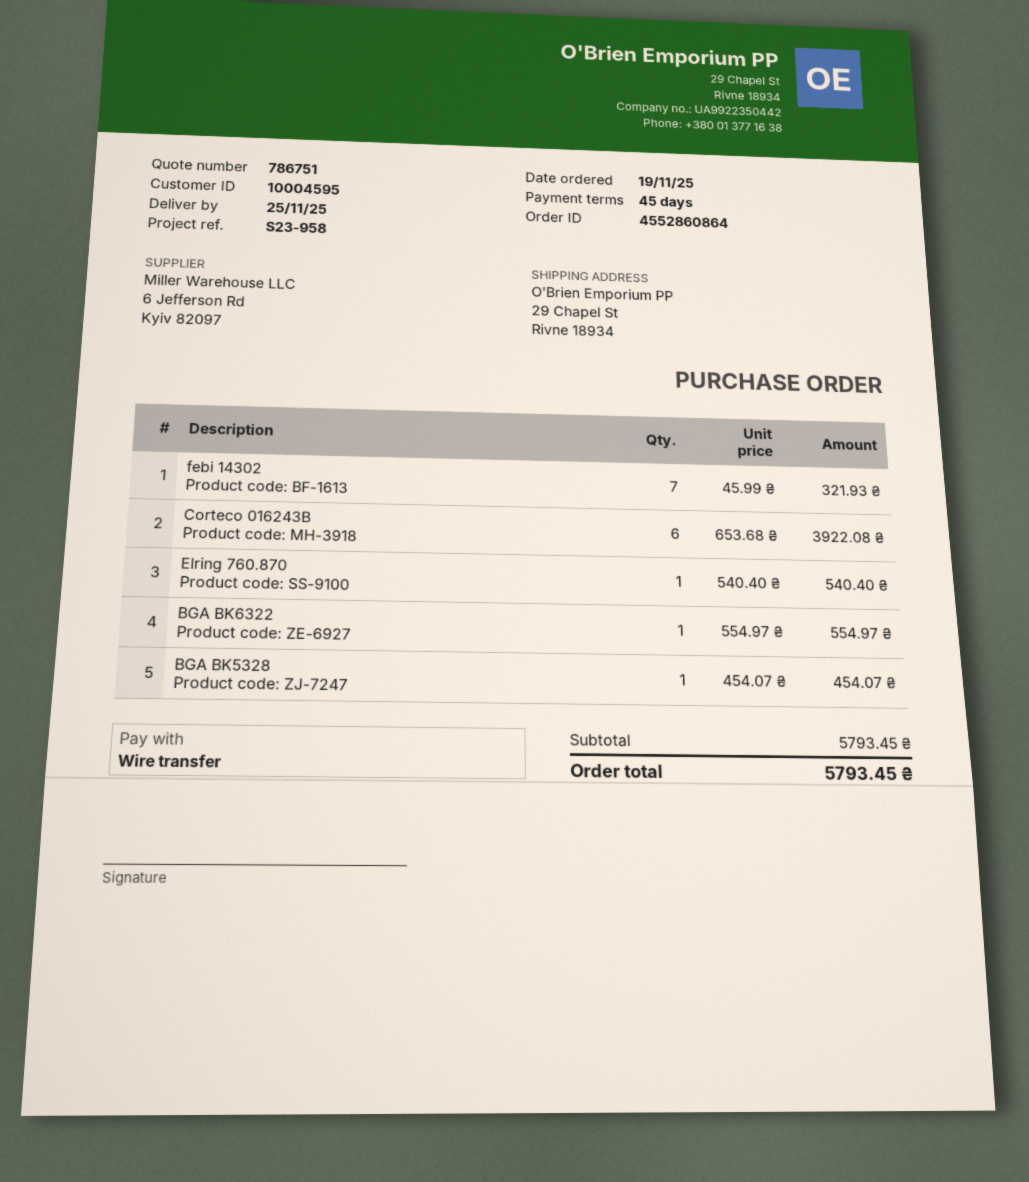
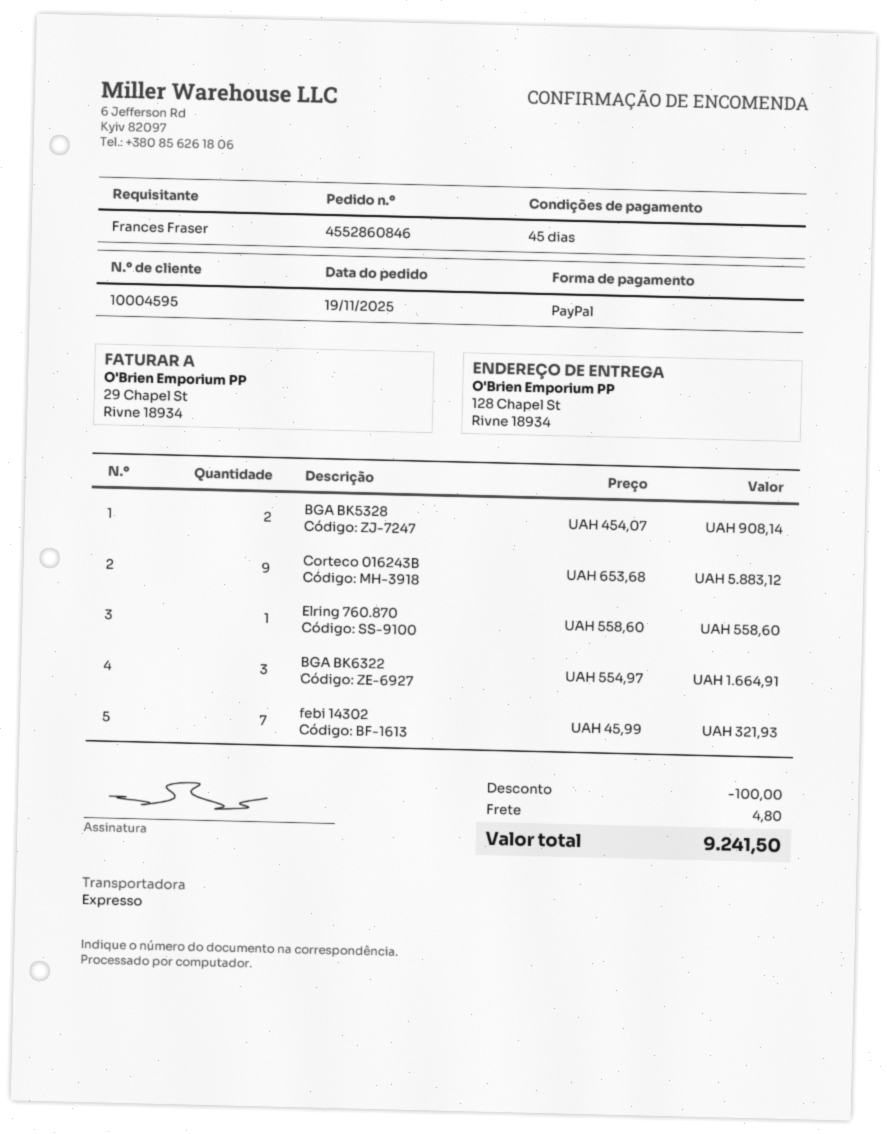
order number: 4552860864 -> 4552860846
payment method: bank transfer -> PayPal
ship to: 29 Chapel St, Rivne 18934 -> 128 Chapel St, Rivne 18934
Corteco 016243B: 6 x 653.68 = 3922.08 -> 9 x 653.68 = 5883.12
Elring 760.870: 1 x 540.40 = 540.40 -> 1 x 558.60 = 558.60
BGA BK6322: 1 x 554.97 = 554.97 -> 3 x 554.97 = 1664.91
BGA BK5328: 1 x 454.07 = 454.07 -> 2 x 454.07 = 908.14
discount: none -> 100.00
shipping: none -> 4.80
total: 5793.45 -> 9241.50

